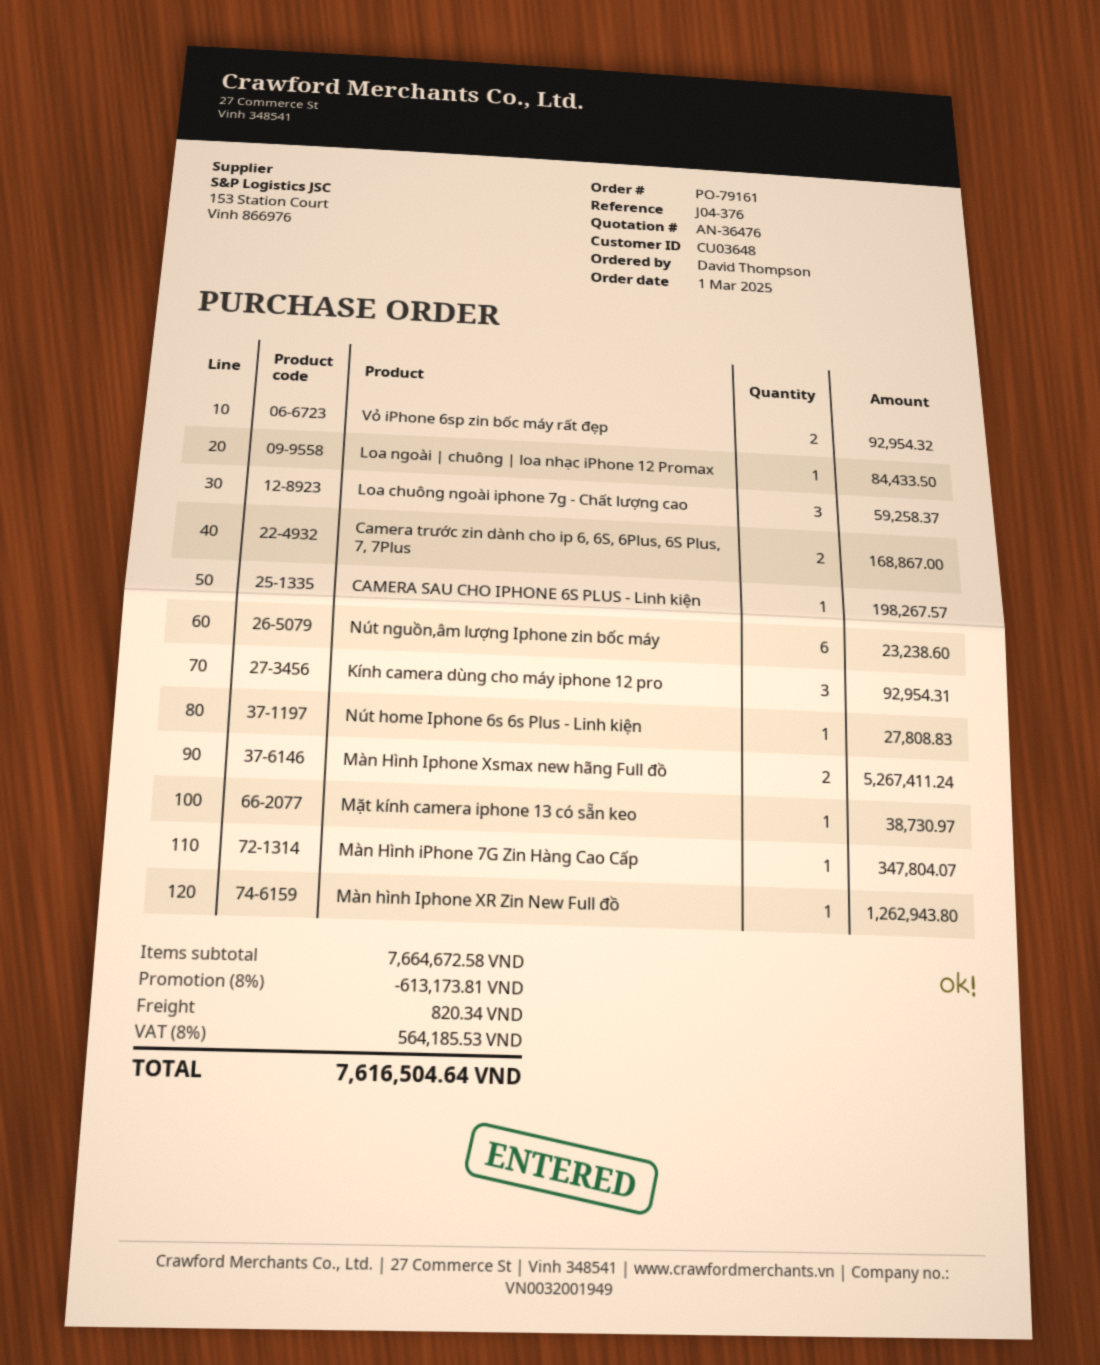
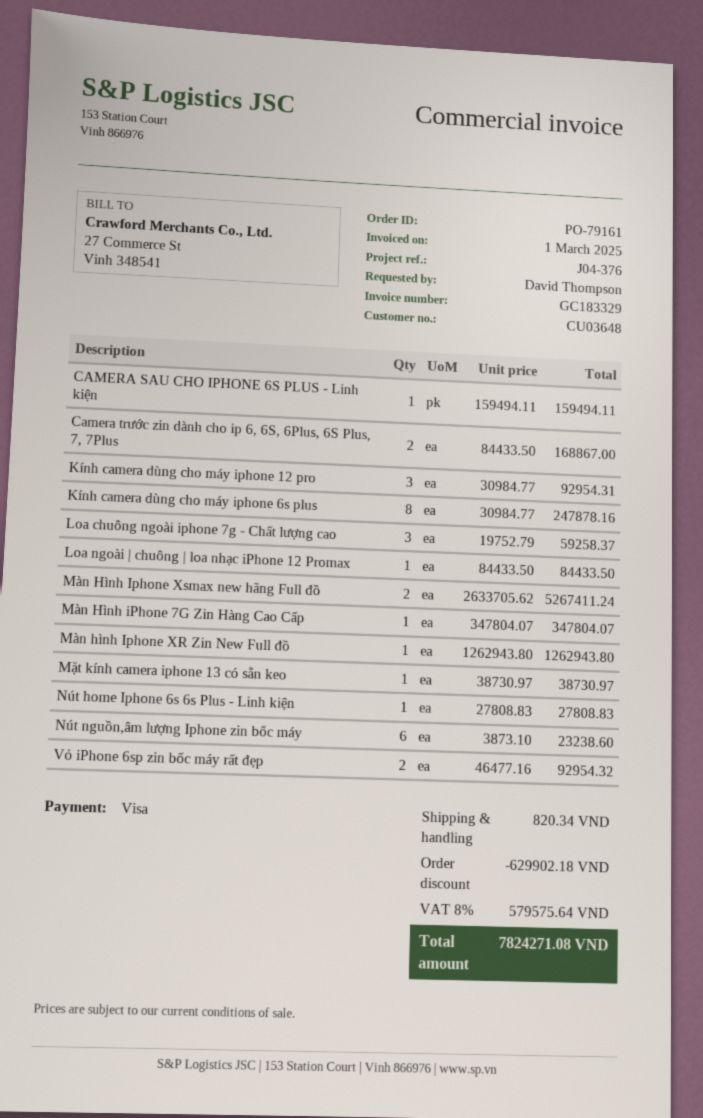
CAMERA SAU CHO IPHONE 6S PLUS - Linh kiện: 1 for 198267.57 -> 1 for 159494.11
Kính camera dùng cho máy iphone 6s plus: none -> 8 for 247878.16
discount: 613173.81 -> 629902.18
tax: 8% = 564185.53 -> 8% = 579575.64
total: 7616504.64 -> 7824271.08

